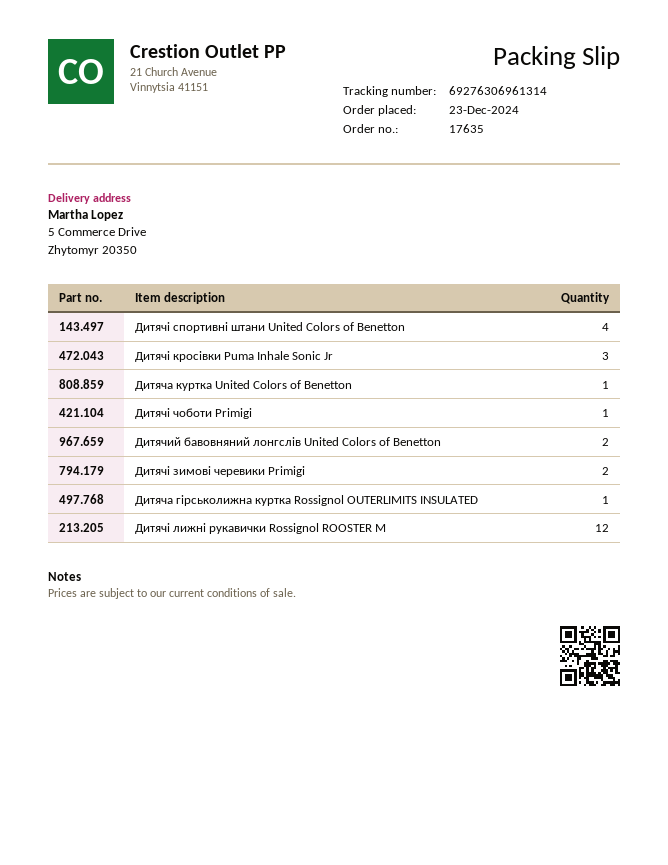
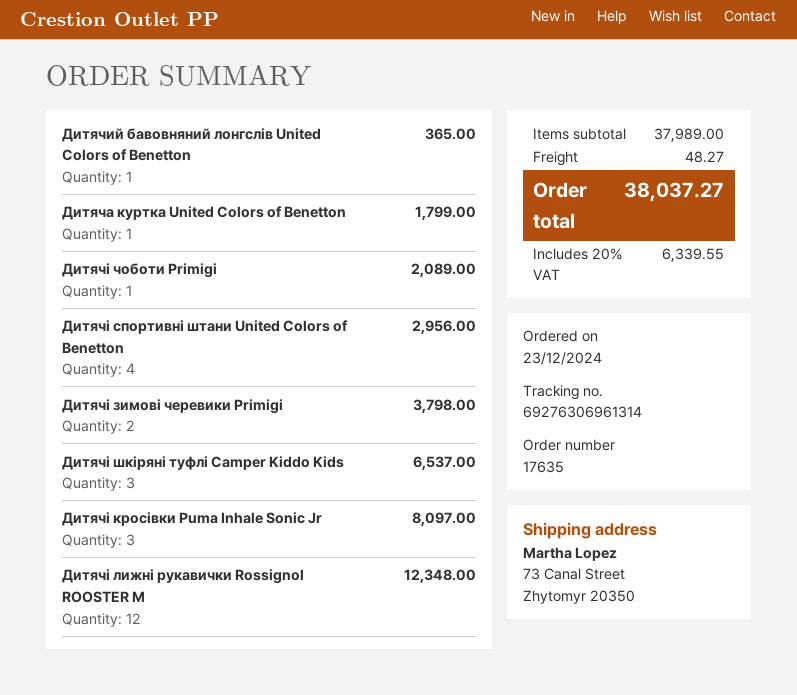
ship to: 5 Commerce Drive, Zhytomyr 20350 -> 73 Canal Street, Zhytomyr 20350
Дитячий бавовняний лонгслів United Colors of Benetton: 2 -> 1
Дитяча гірськолижна куртка Rossignol OUTERLIMITS INSULATED: 1 -> none
Дитячі шкіряні туфлі Camper Kiddo Kids: none -> 3

